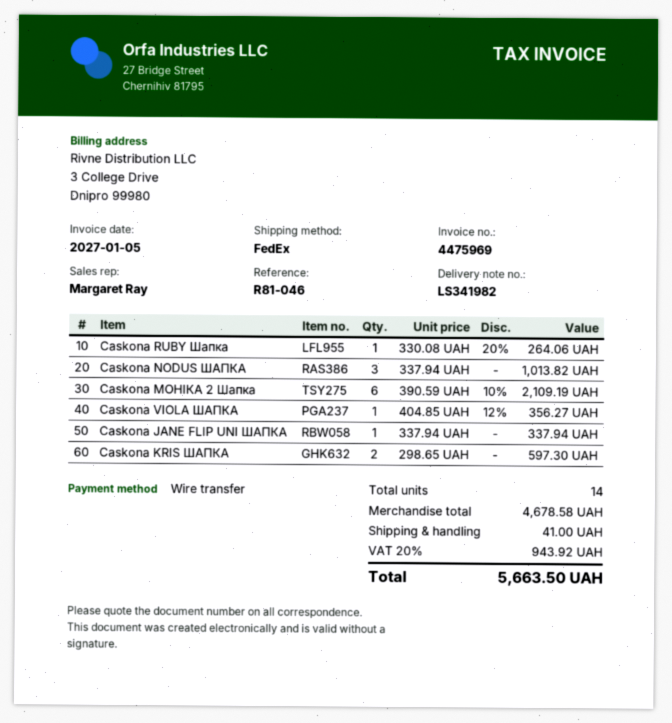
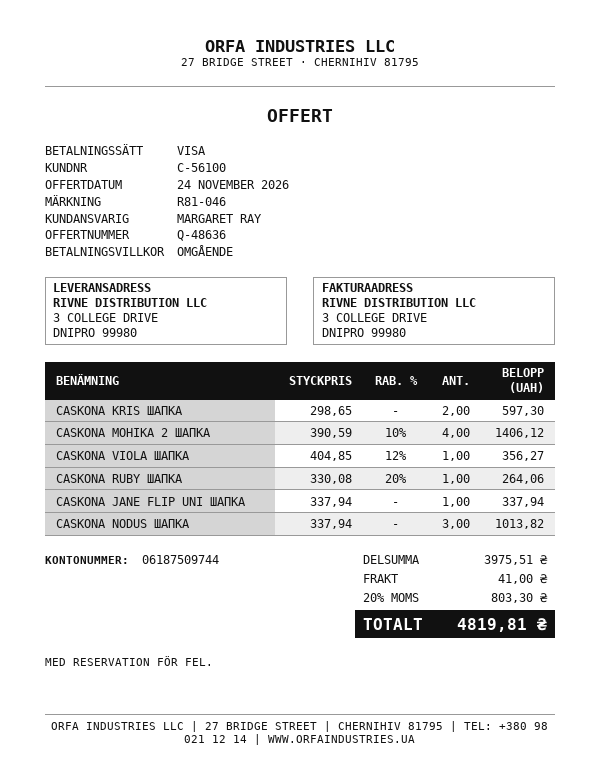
payment method: bank transfer -> Visa
Caskona МОНІКА 2 Шапка: 6 x 390.59 - 10% = 2109.19 -> 4 x 390.59 - 10% = 1406.12
subtotal: 4678.58 -> 3975.51
tax: 20% = 943.92 -> 20% = 803.30
total: 5663.50 -> 4819.81

